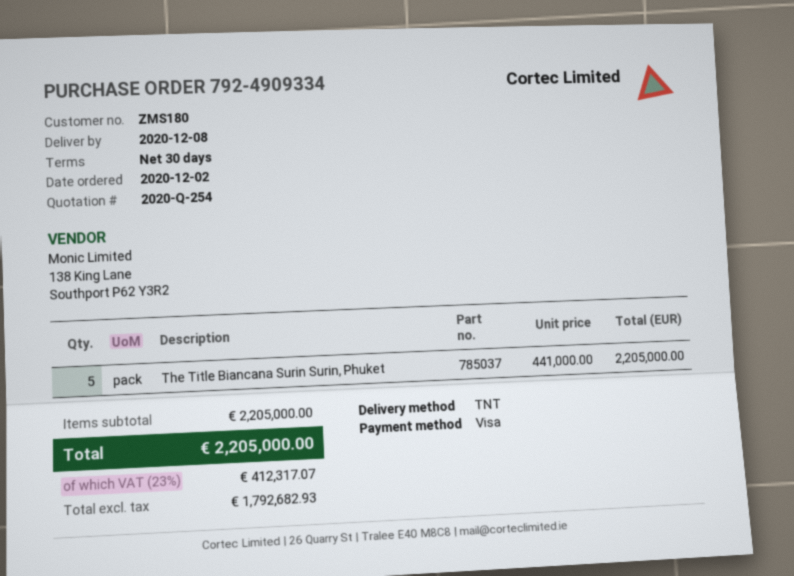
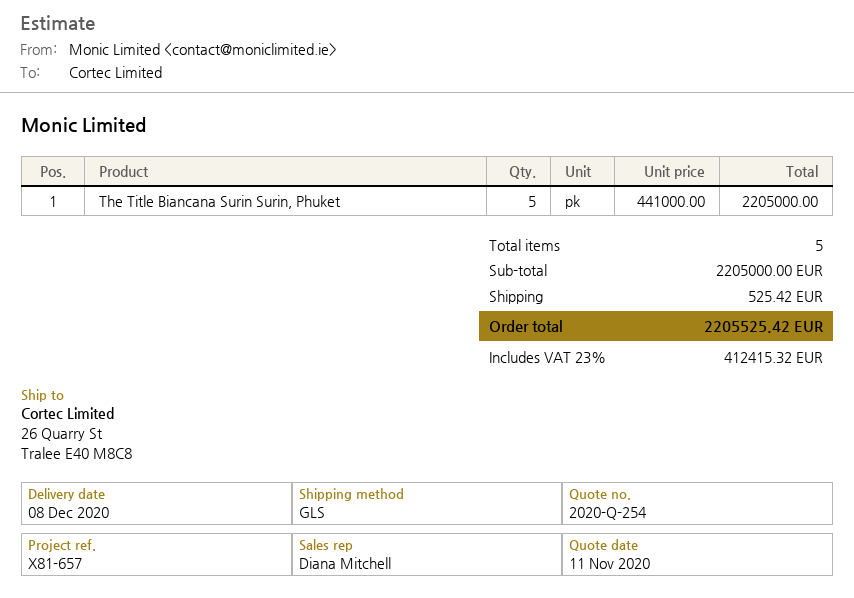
shipping method: TNT -> GLS
shipping: none -> 525.42
tax: 23% = 412317.07 -> 23% = 412415.32
total: 2205000.00 -> 2205525.42

